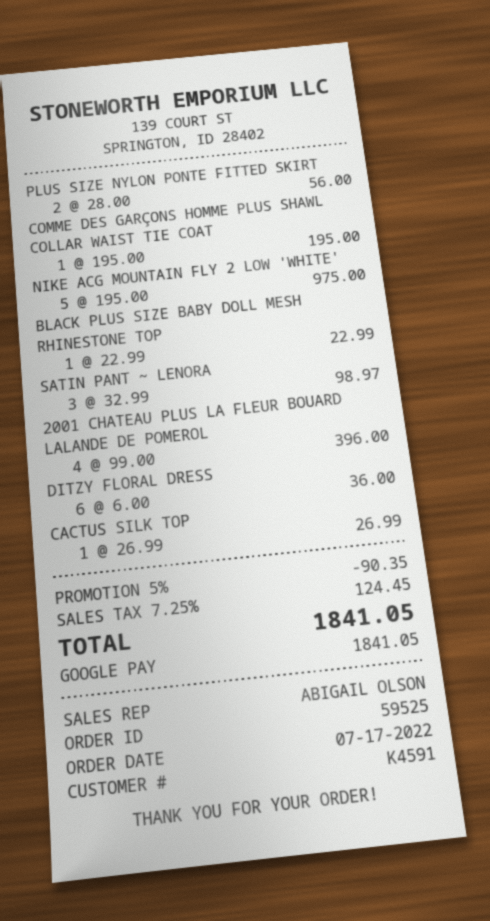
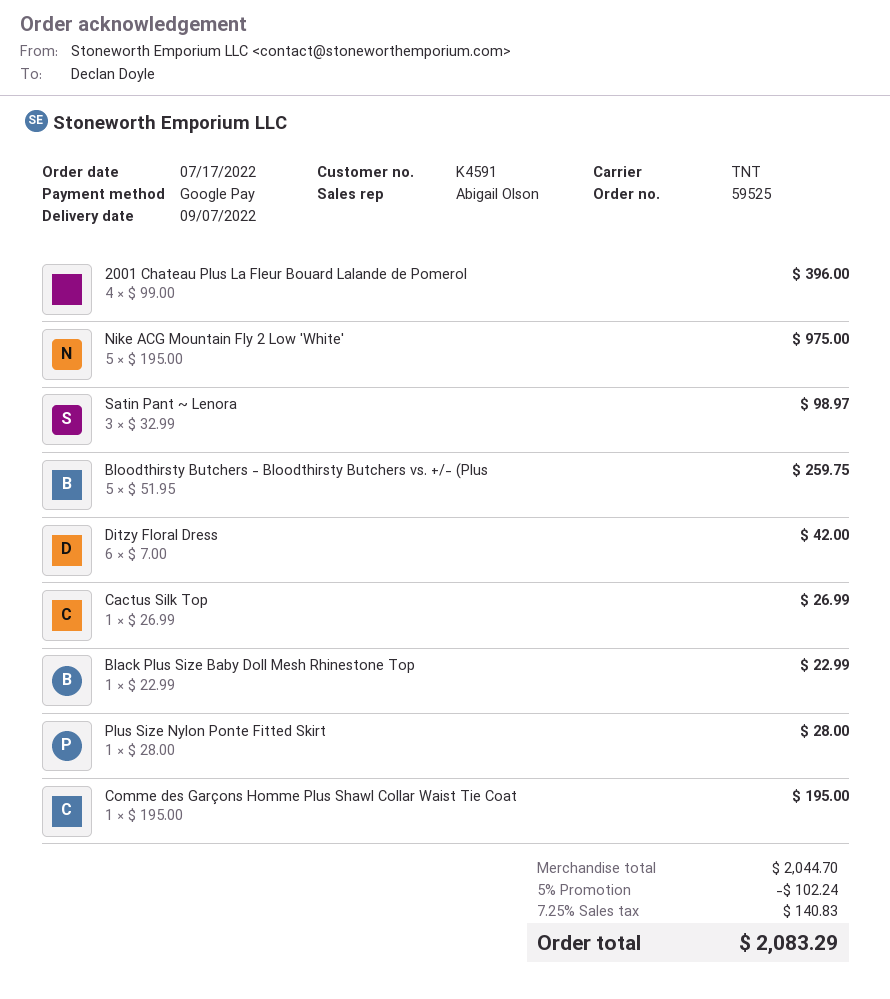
PLUS SIZE NYLON PONTE FITTED SKIRT: 2 x 28.00 = 56.00 -> 1 x 28.00 = 28.00
DITZY FLORAL DRESS: 6 x 6.00 = 36.00 -> 6 x 7.00 = 42.00
Bloodthirsty Butchers - Bloodthirsty Butchers vs. +/- (Plus: none -> 5 x 51.95 = 259.75
discount: 5% = 90.35 -> 5% = 102.24
tax: 7.25% = 124.45 -> 7.25% = 140.83
total: 1841.05 -> 2083.29

